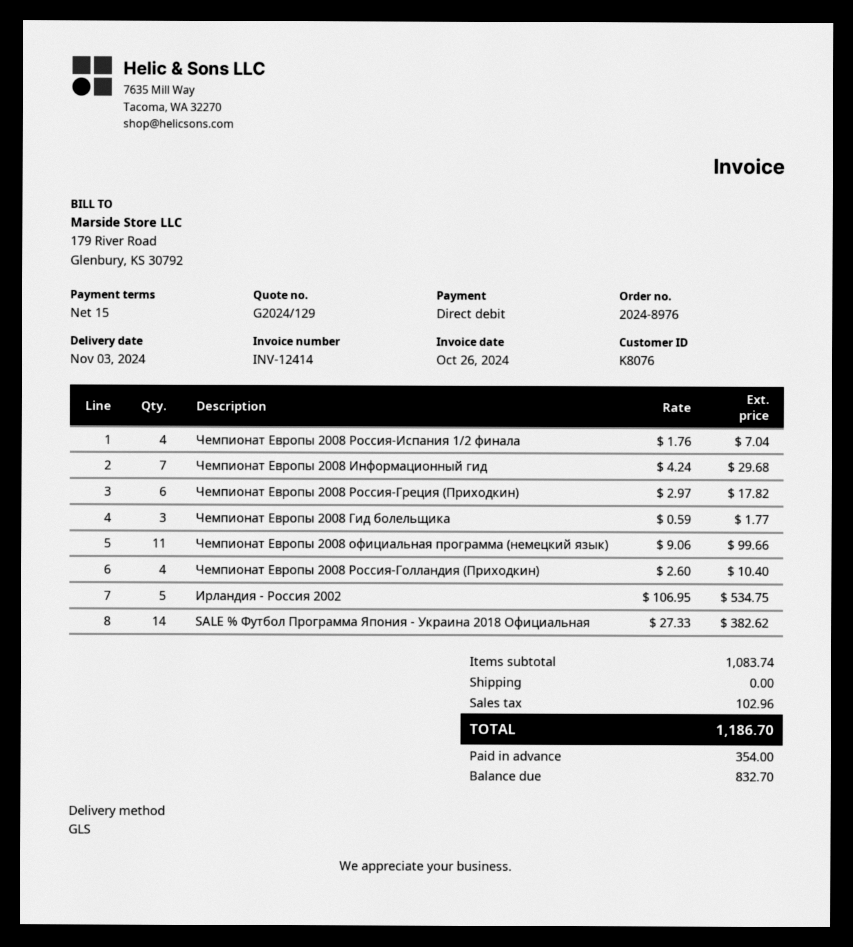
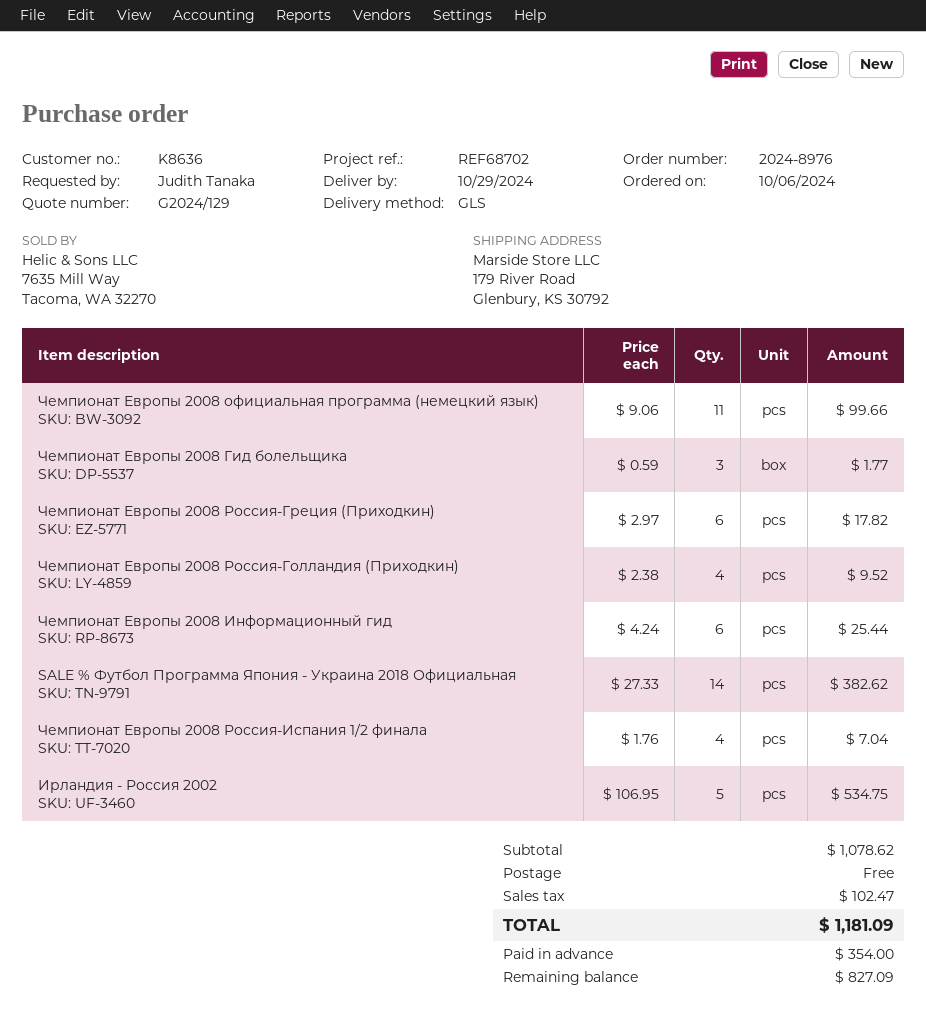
delivery date: 2024-11-03 -> 2024-10-29
customer number: K8076 -> K8636
Чемпионат Европы 2008 Информационный гид: 7 x 4.24 = 29.68 -> 6 x 4.24 = 25.44
Чемпионат Европы 2008 Россия-Голландия (Приходкин): 4 x 2.60 = 10.40 -> 4 x 2.38 = 9.52
subtotal: 1083.74 -> 1078.62
tax: 102.96 -> 102.47
total: 1186.70 -> 1181.09
balance: 832.70 -> 827.09

